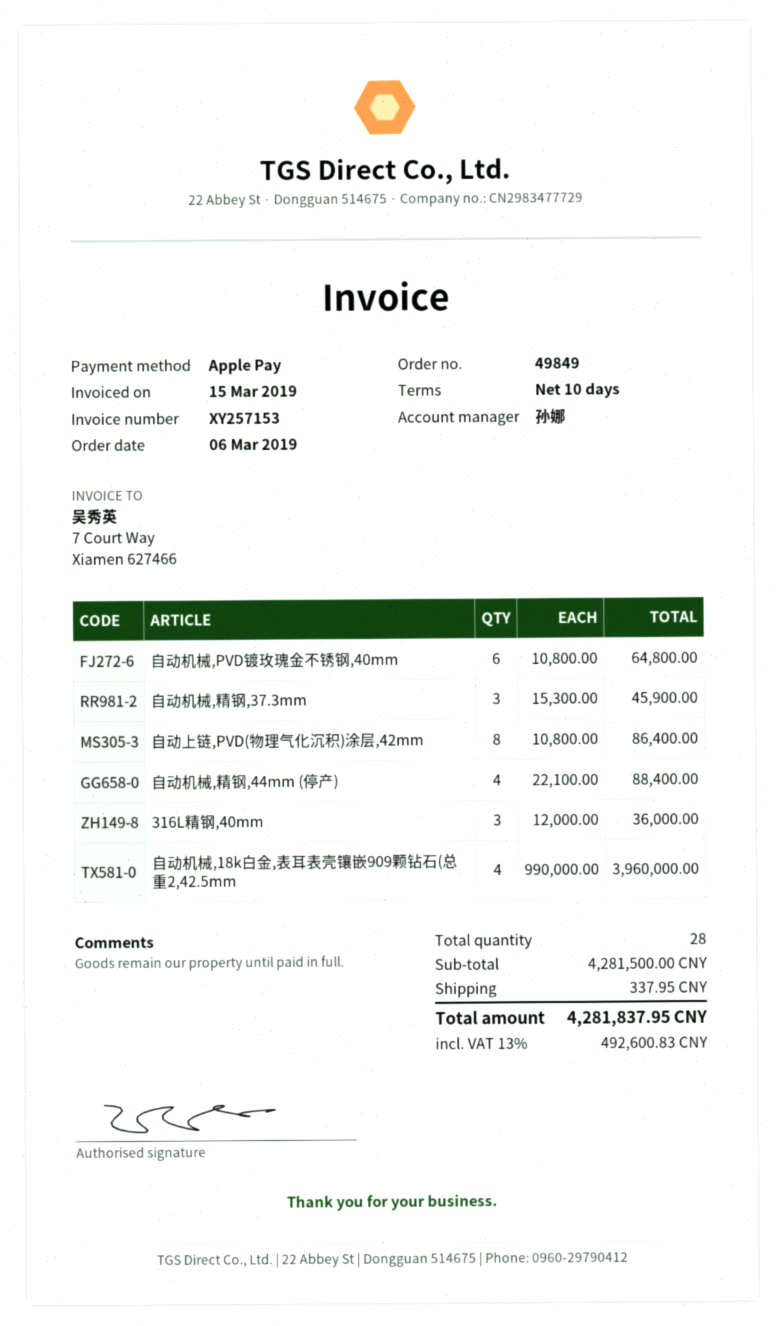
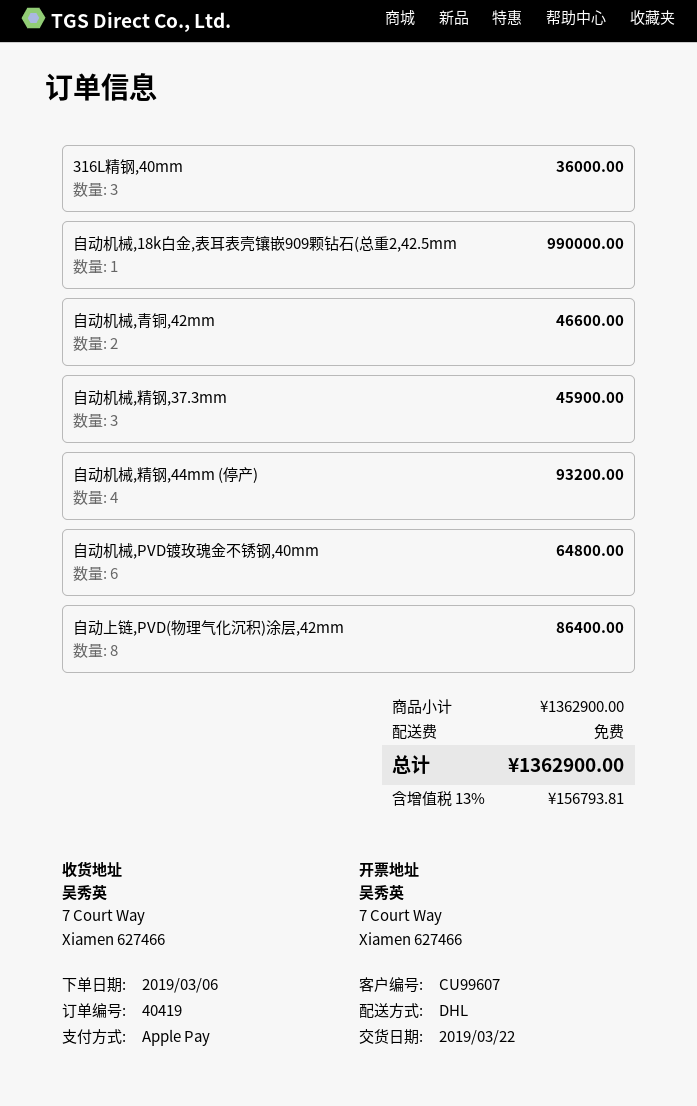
order number: 49849 -> 40419
自动机械,精钢,44mm (停产): 4 for 88400.00 -> 4 for 93200.00
自动机械,18k白金,表耳表壳镶嵌909颗钻石(总重2,42.5mm: 4 for 3960000.00 -> 1 for 990000.00
自动机械,青铜,42mm: none -> 2 for 46600.00
subtotal: 4281500.00 -> 1362900.00
shipping: 337.95 -> 0.00
tax: 13% = 492600.83 -> 13% = 156793.81
total: 4281837.95 -> 1362900.00

